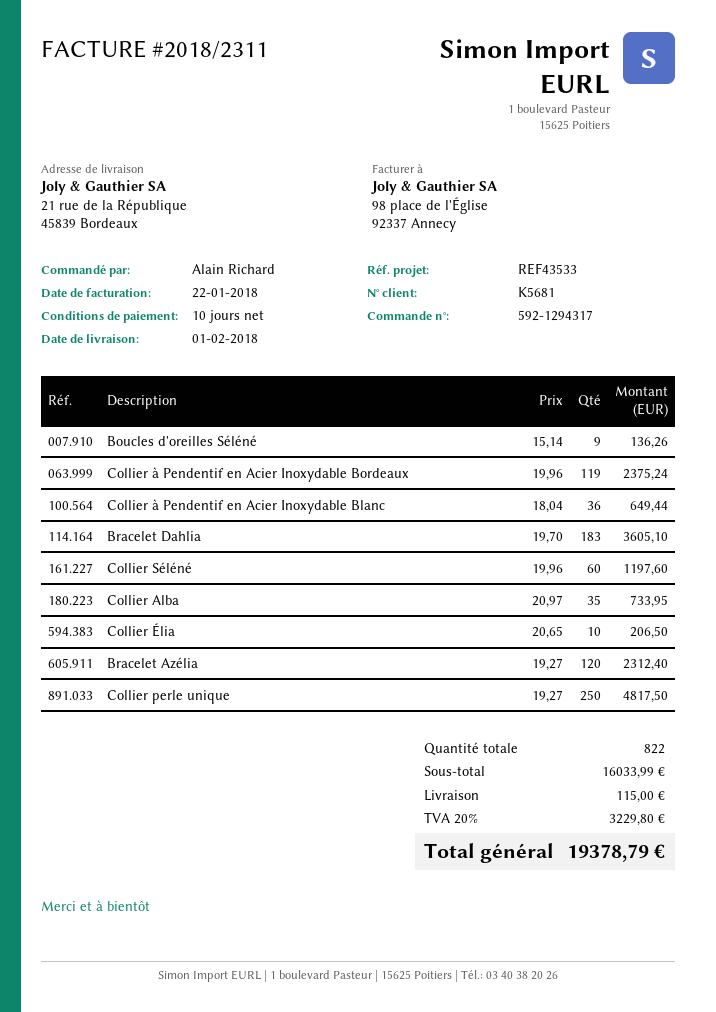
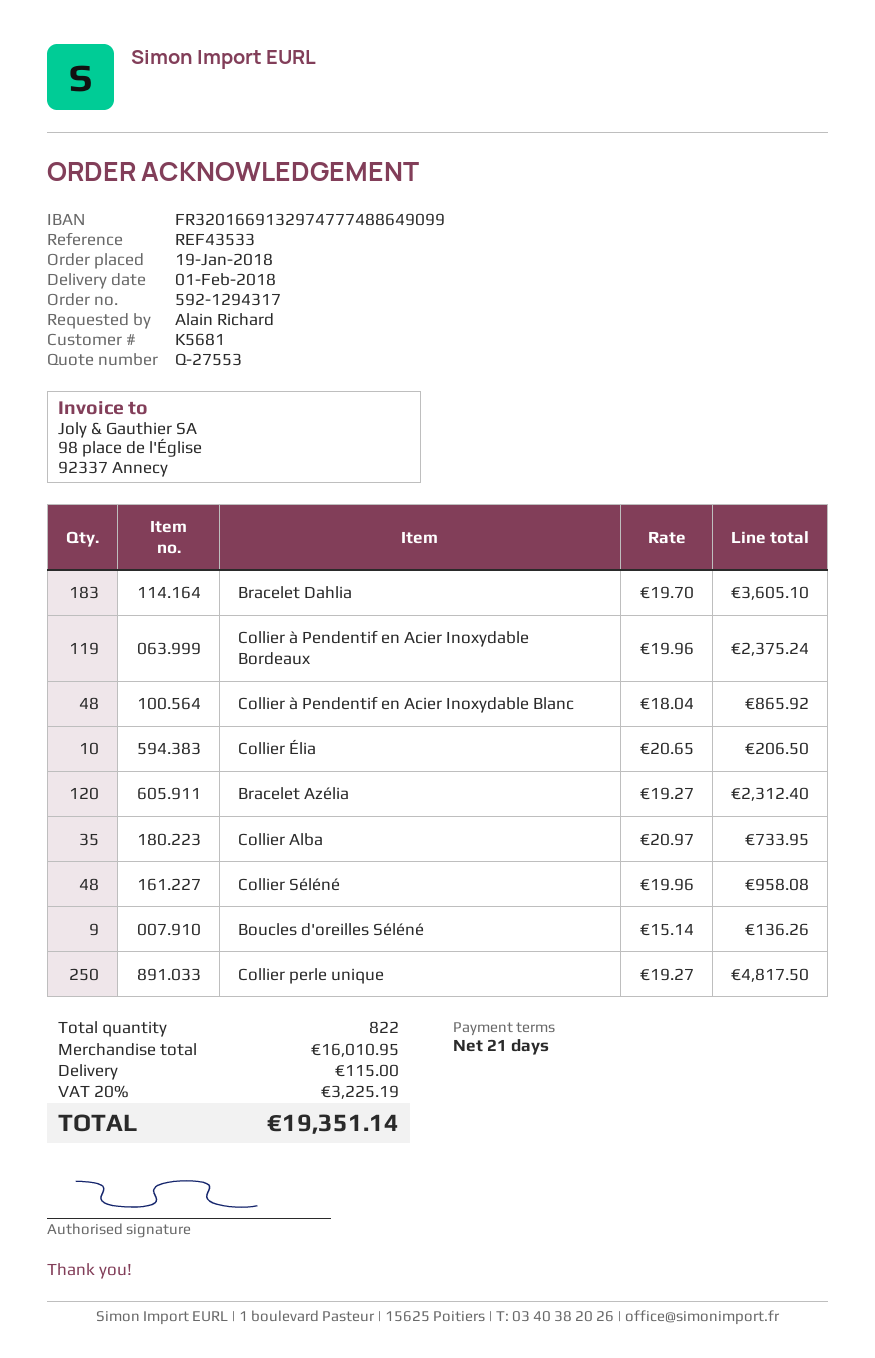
payment terms: 10 days -> 21 days
Collier à Pendentif en Acier Inoxydable Blanc: 36 x 18.04 = 649.44 -> 48 x 18.04 = 865.92
Collier Séléné: 60 x 19.96 = 1197.60 -> 48 x 19.96 = 958.08
subtotal: 16033.99 -> 16010.95
tax: 20% = 3229.80 -> 20% = 3225.19
total: 19378.79 -> 19351.14

